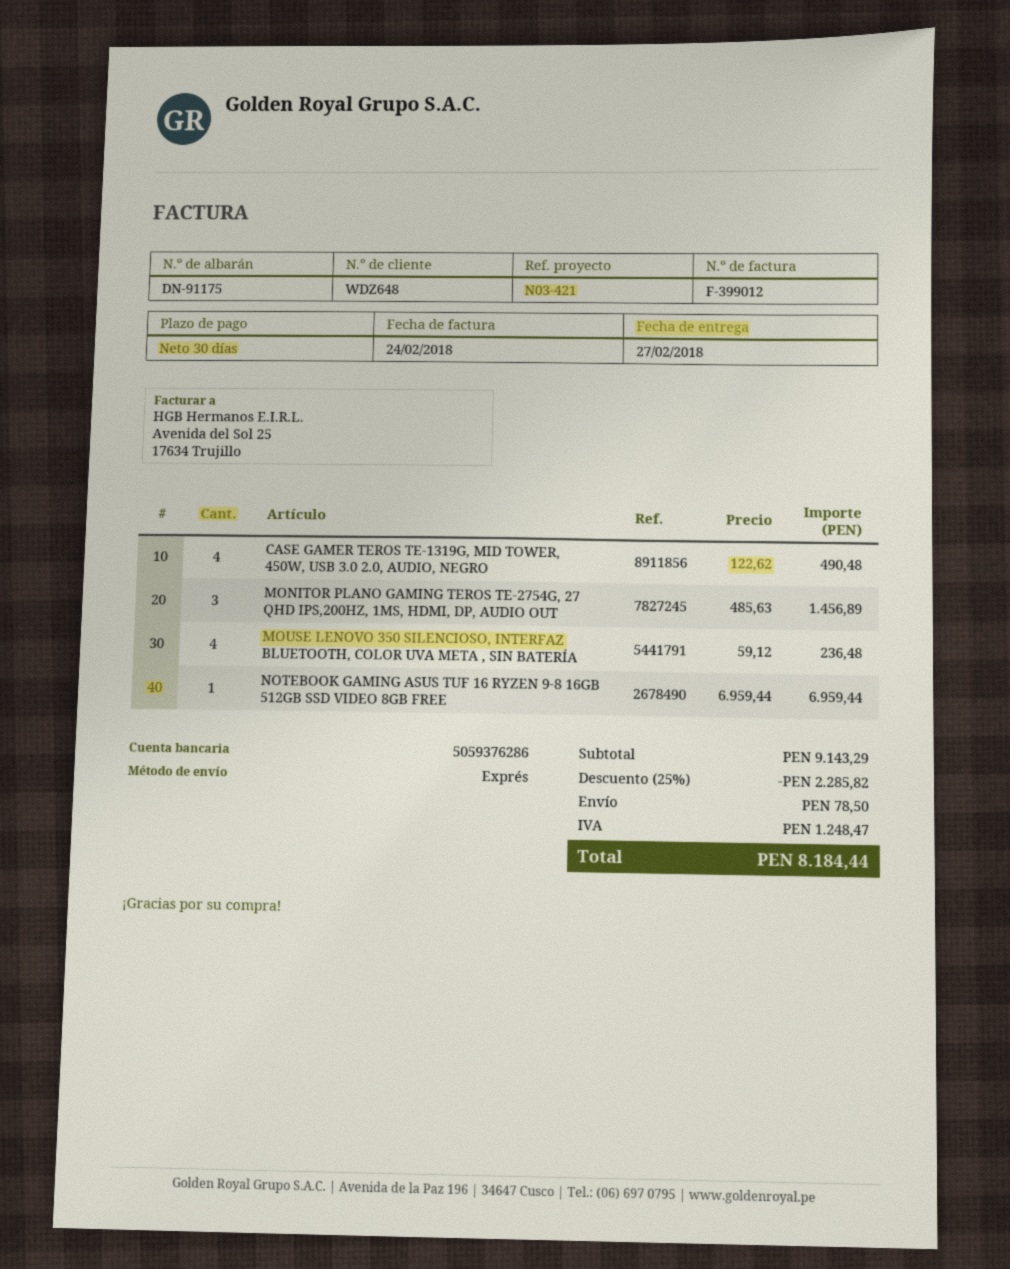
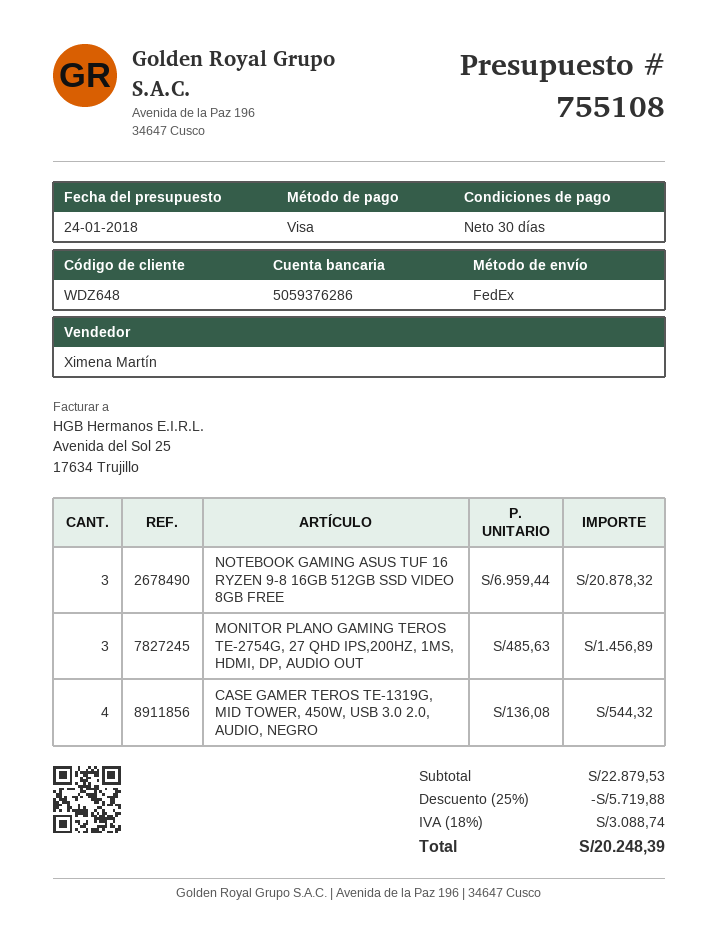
shipping method: express -> FedEx
CASE GAMER TEROS TE-1319G, MID TOWER, 450W, USB 3.0 2.0, AUDIO, NEGRO: 4 x 122.62 = 490.48 -> 4 x 136.08 = 544.32
MOUSE LENOVO 350 SILENCIOSO, INTERFAZ BLUETOOTH, COLOR UVA META , SIN BATERÍA: 4 x 59.12 = 236.48 -> none
NOTEBOOK GAMING ASUS TUF 16 RYZEN 9-8 16GB 512GB SSD VIDEO 8GB FREE: 1 x 6959.44 = 6959.44 -> 3 x 6959.44 = 20878.32
subtotal: 9143.29 -> 22879.53
discount: 25% = 2285.82 -> 25% = 5719.88
shipping: 78.50 -> none
tax: 1248.47 -> 3088.74
total: 8184.44 -> 20248.39

